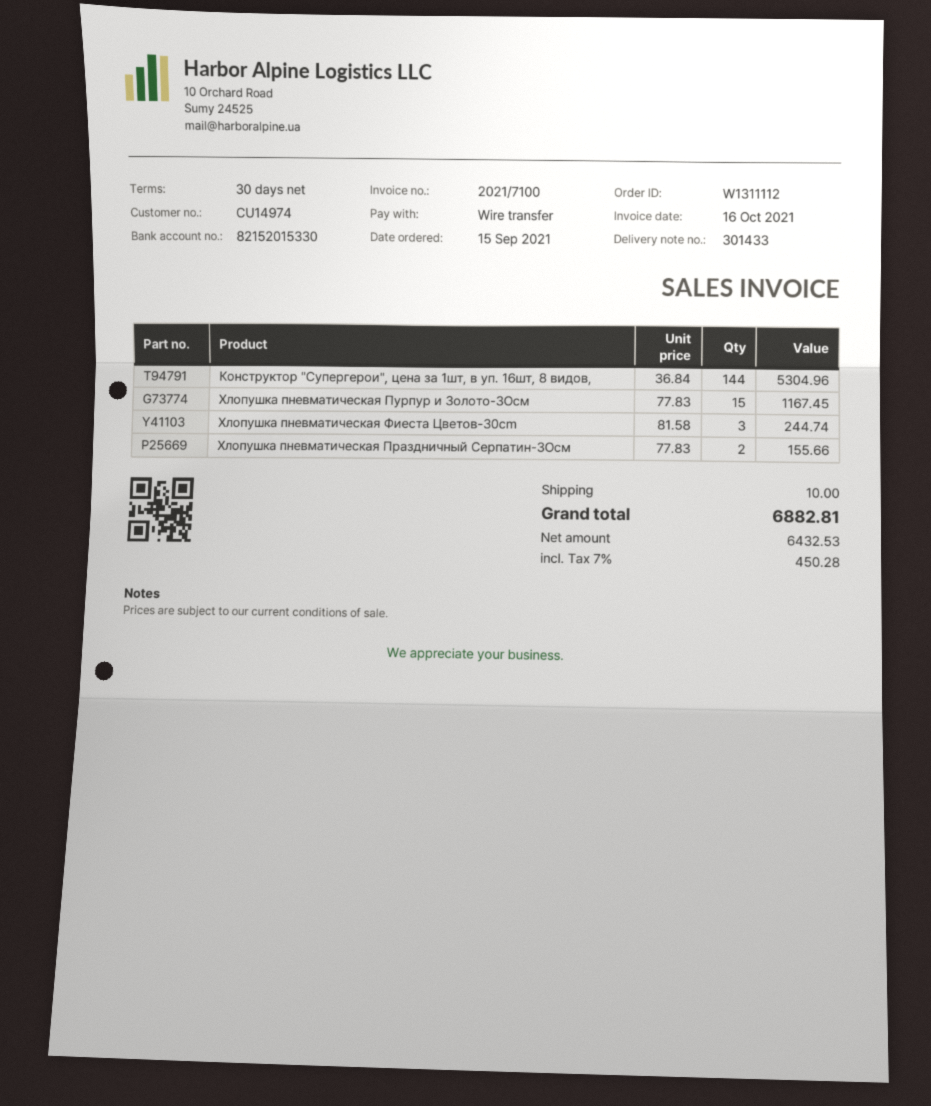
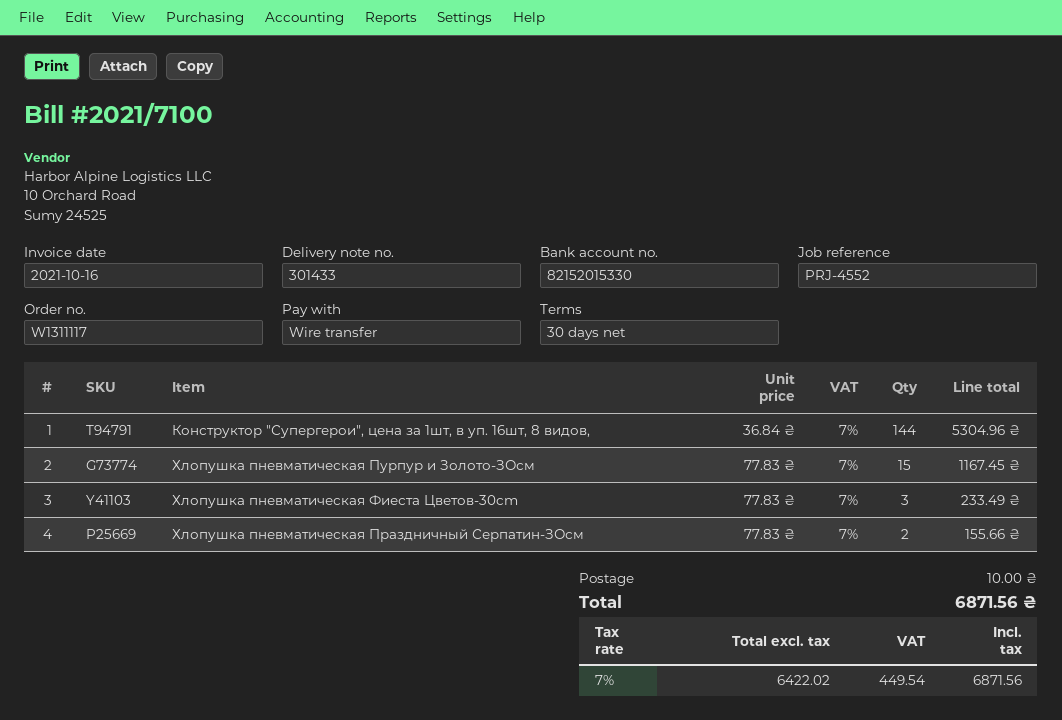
order number: W1311112 -> W1311117
Хлопушка пневматическая Фиеста Цветов-30cm: 3 x 81.58 = 244.74 -> 3 x 77.83 = 233.49
net: 6432.53 -> 6422.02
tax: 7% = 450.28 -> 7% = 449.54
total: 6882.81 -> 6871.56

